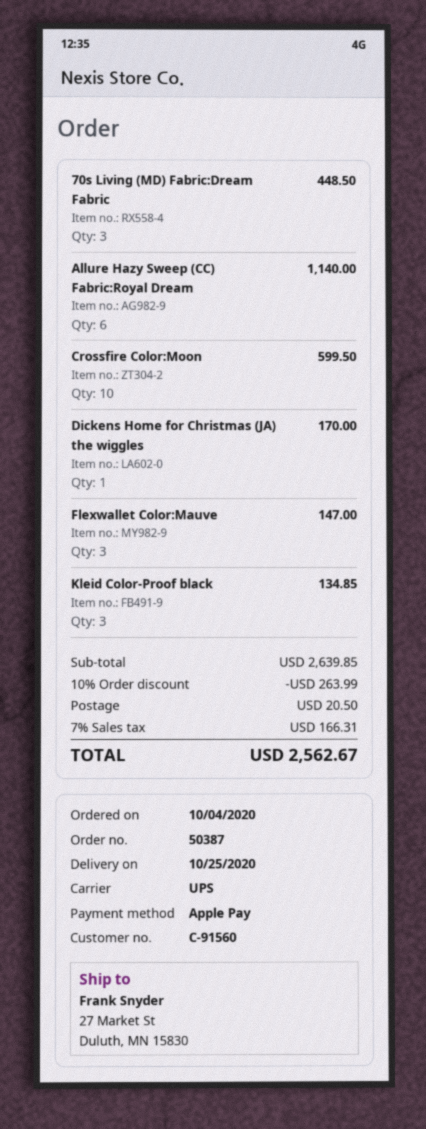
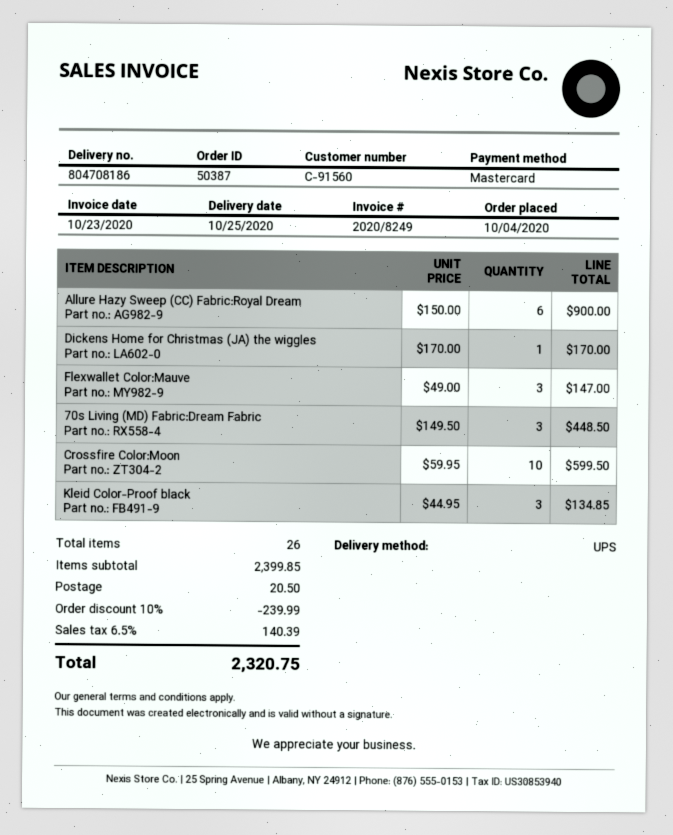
payment method: Apple Pay -> Mastercard
Allure Hazy Sweep (CC) Fabric:Royal Dream: 6 for 1140.00 -> 6 for 900.00
subtotal: 2639.85 -> 2399.85
discount: 10% = 263.99 -> 10% = 239.99
tax: 7% = 166.31 -> 6.5% = 140.39
total: 2562.67 -> 2320.75

